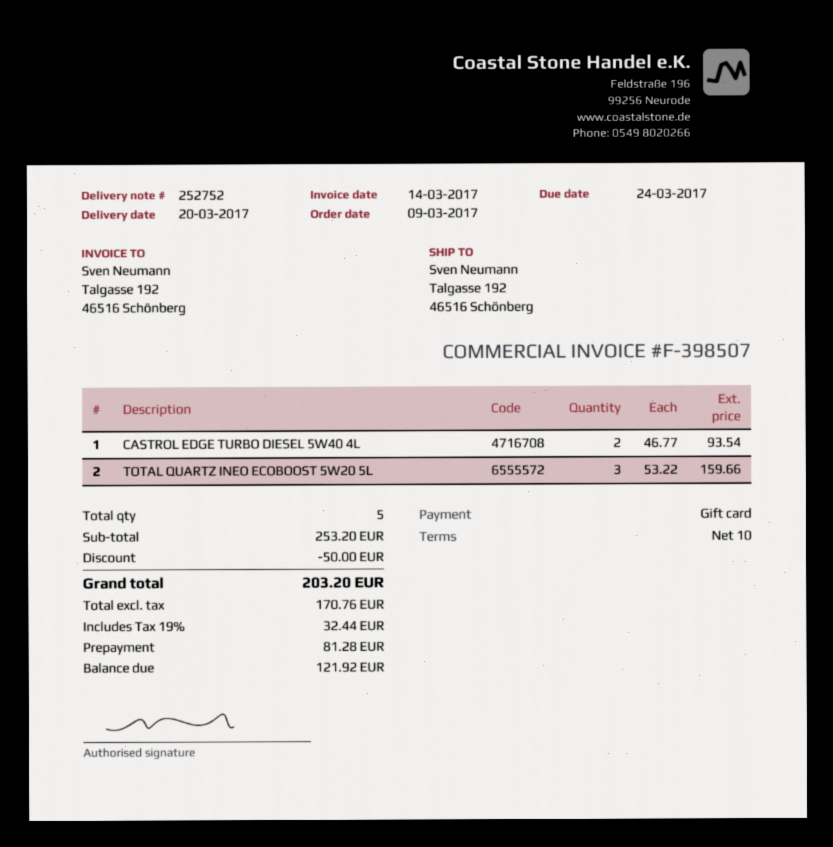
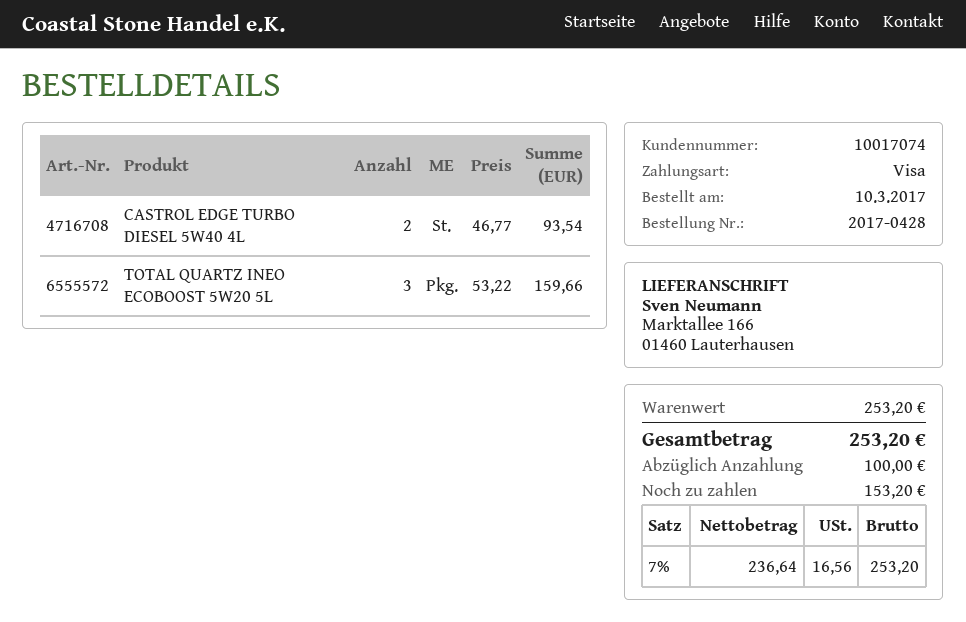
order date: 2017-03-09 -> 2017-03-10
payment method: gift card -> Visa
ship to: Talgasse 192, 46516 Schönberg -> Marktallee 166, 01460 Lauterhausen
discount: 50.00 -> none
net: 170.76 -> 236.64
tax: 19% = 32.44 -> 7% = 16.56
total: 203.20 -> 253.20
deposit: 81.28 -> 100.00
balance: 121.92 -> 153.20

